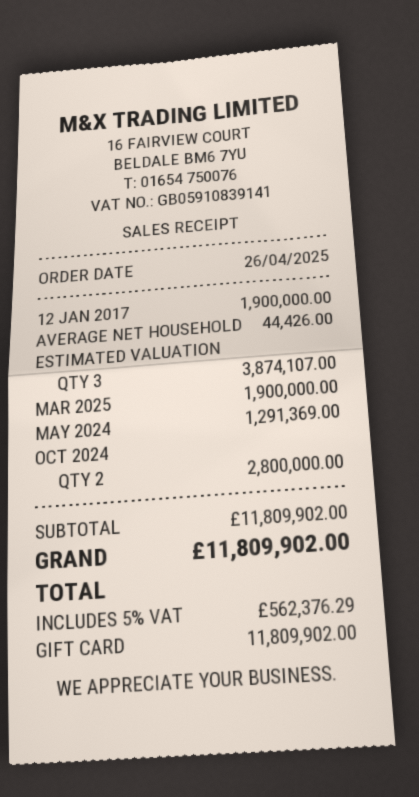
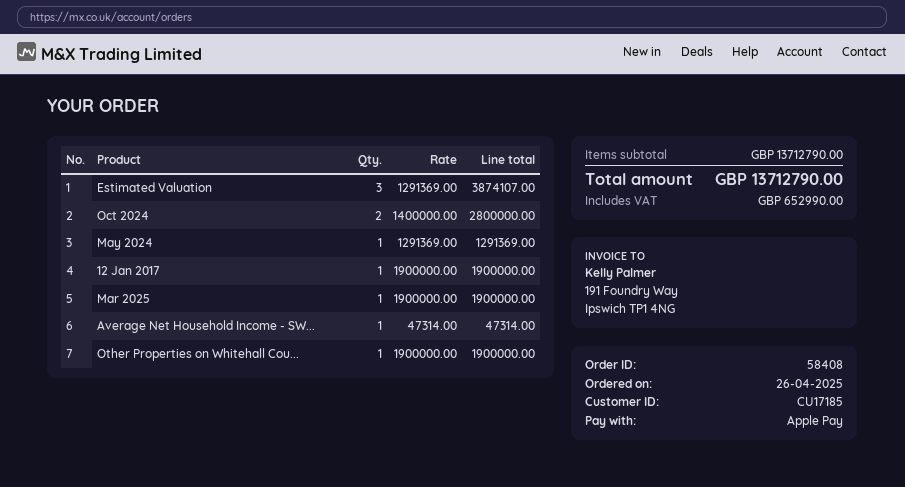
payment method: gift card -> Apple Pay
AVERAGE NET HOUSEHOLD: 1 for 44426.00 -> 1 for 47314.00
Other Properties on Whitehall Cou...: none -> 1 for 1900000.00
subtotal: 11809902.00 -> 13712790.00
tax: 562376.29 -> 652990.00
total: 11809902.00 -> 13712790.00

